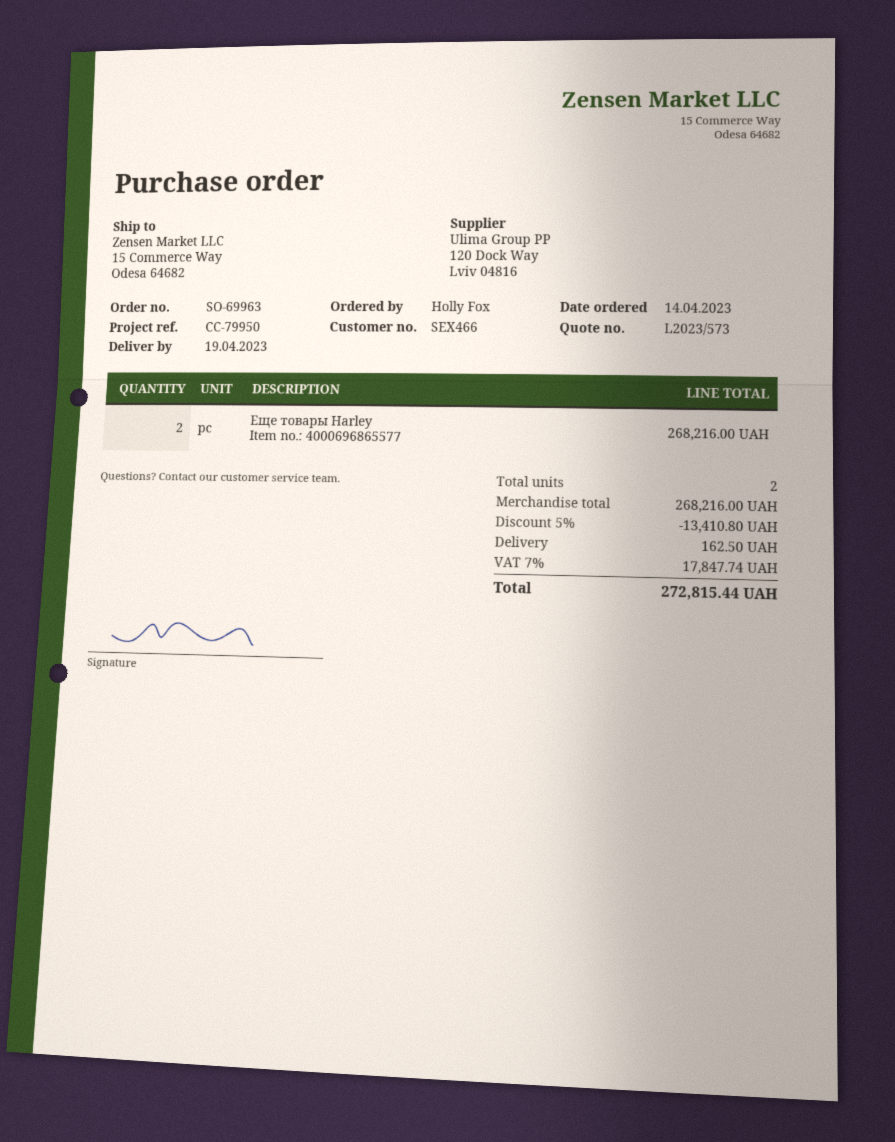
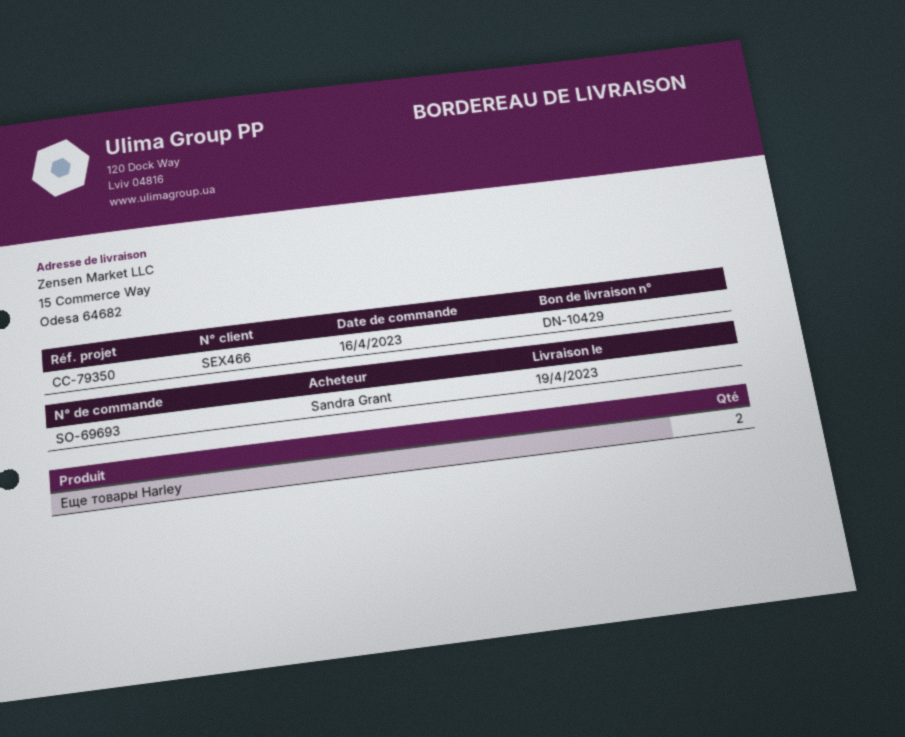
order number: SO-69963 -> SO-69693
order date: 2023-04-14 -> 2023-04-16
reference: CC-79950 -> CC-79350
ordered by: Holly Fox -> Sandra Grant

